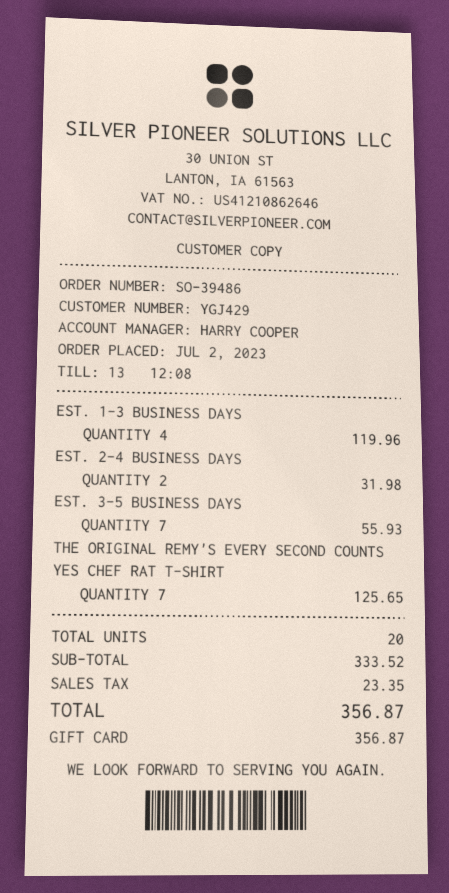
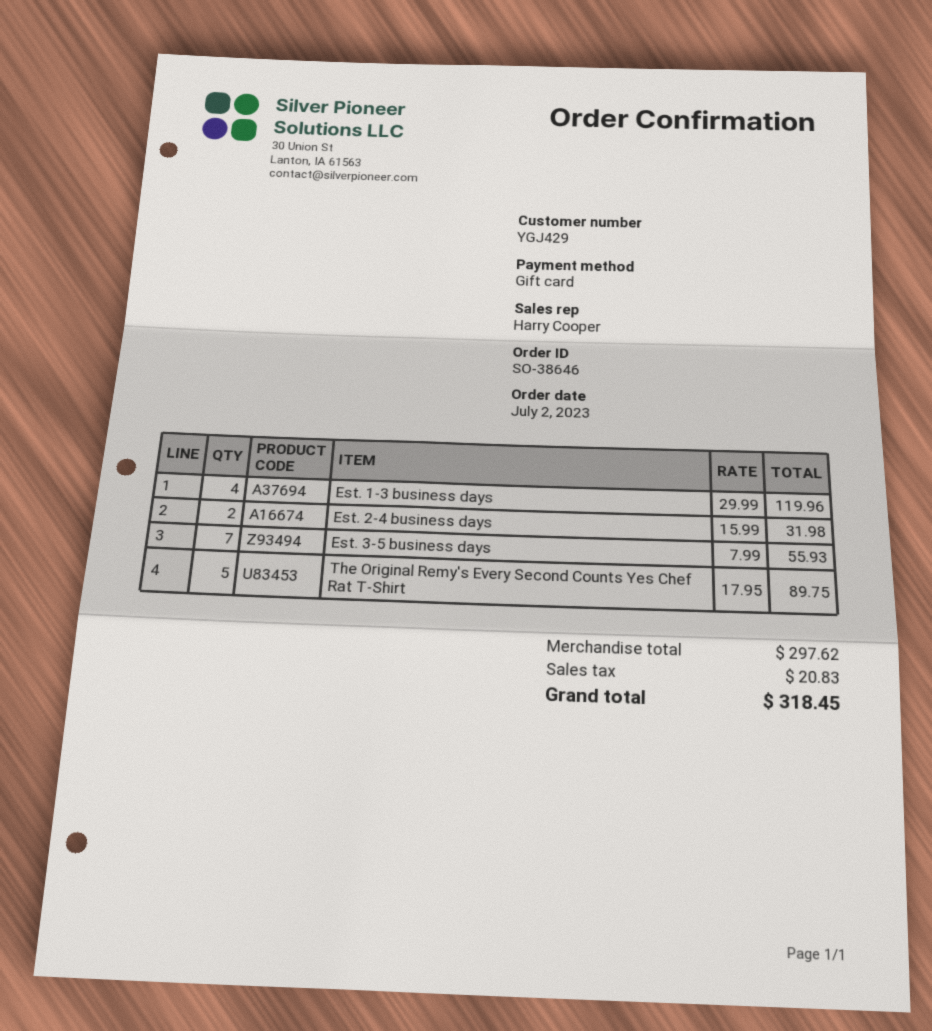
order number: SO-39486 -> SO-38646
THE ORIGINAL REMY'S EVERY SECOND COUNTS YES CHEF RAT T-SHIRT: 7 for 125.65 -> 5 for 89.75
subtotal: 333.52 -> 297.62
tax: 23.35 -> 20.83
total: 356.87 -> 318.45

